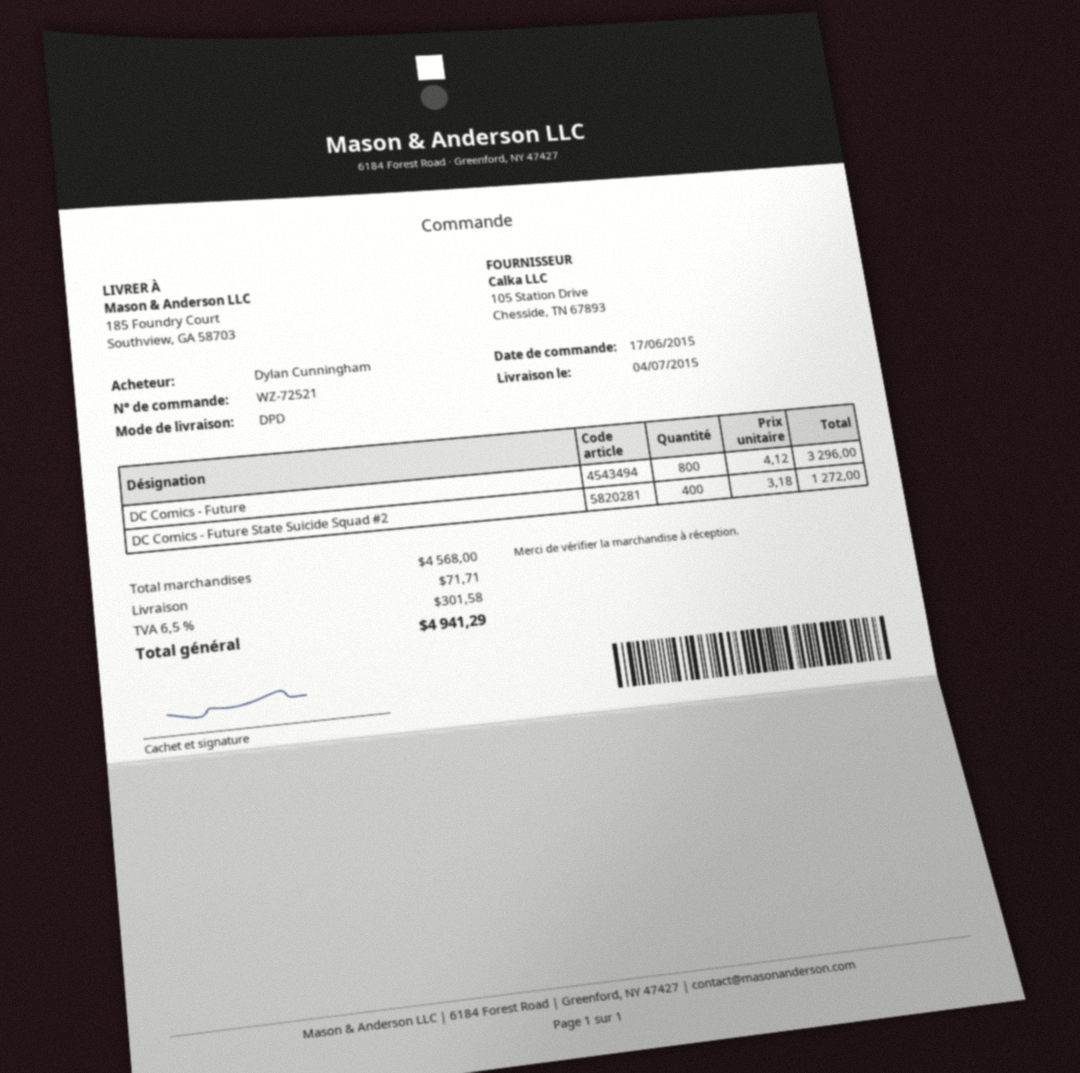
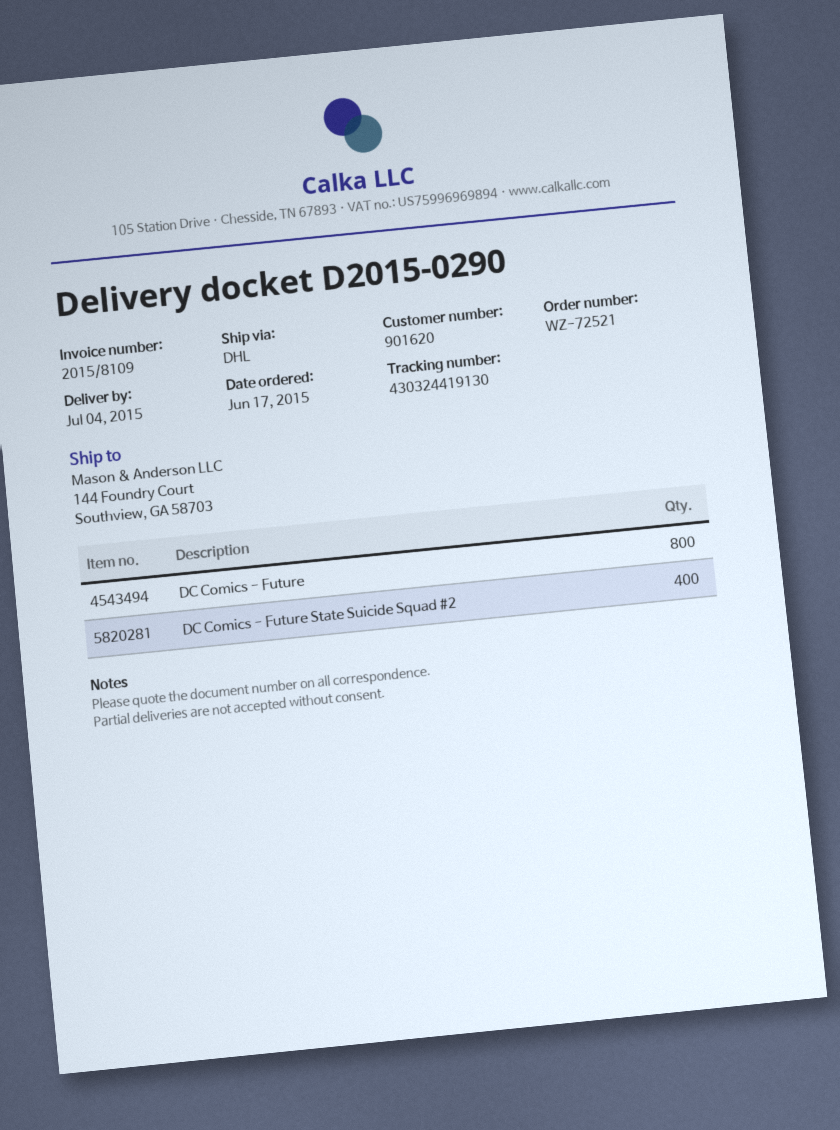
shipping method: DPD -> DHL
ship to: 185 Foundry Court, Southview, GA 58703 -> 144 Foundry Court, Southview, GA 58703

